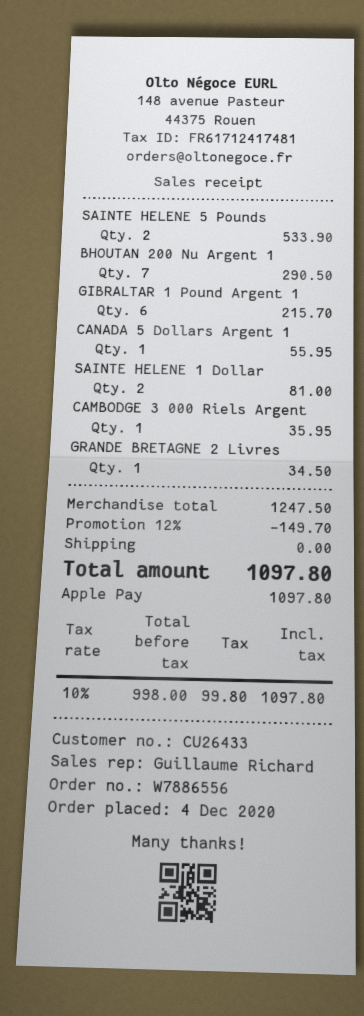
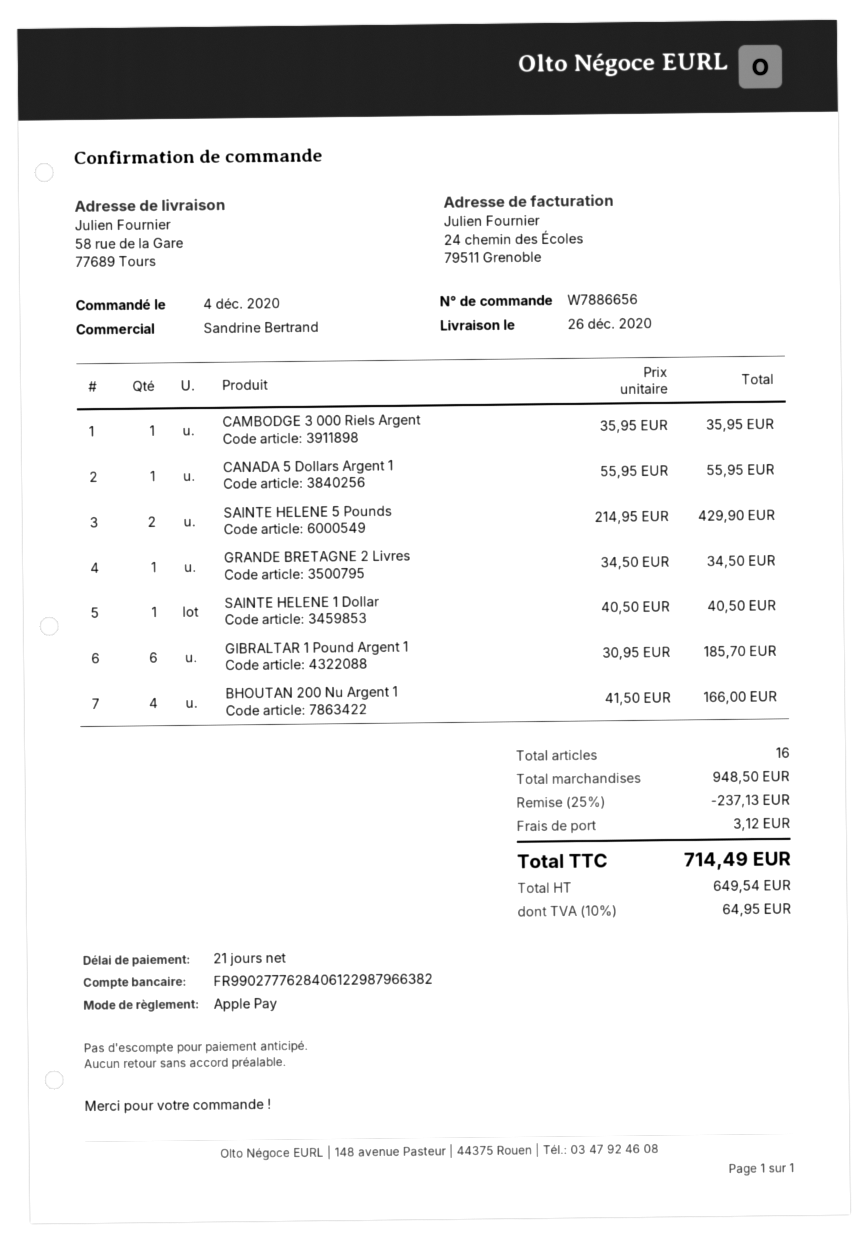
order number: W7886556 -> W7886656
sales rep: Guillaume Richard -> Sandrine Bertrand
SAINTE HELENE 5 Pounds: 2 for 533.90 -> 2 for 429.90
BHOUTAN 200 Nu Argent 1: 7 for 290.50 -> 4 for 166.00
GIBRALTAR 1 Pound Argent 1: 6 for 215.70 -> 6 for 185.70
SAINTE HELENE 1 Dollar: 2 for 81.00 -> 1 for 40.50
subtotal: 1247.50 -> 948.50
discount: 12% = 149.70 -> 25% = 237.13
shipping: 0.00 -> 3.12
net: 998.00 -> 649.54
tax: 10% = 99.80 -> 10% = 64.95
total: 1097.80 -> 714.49

